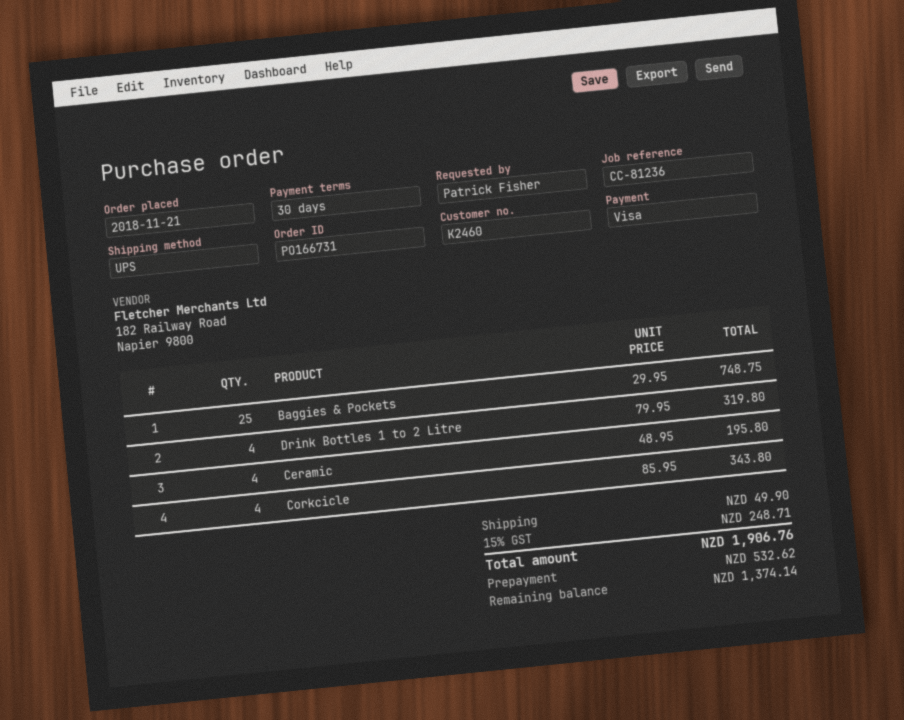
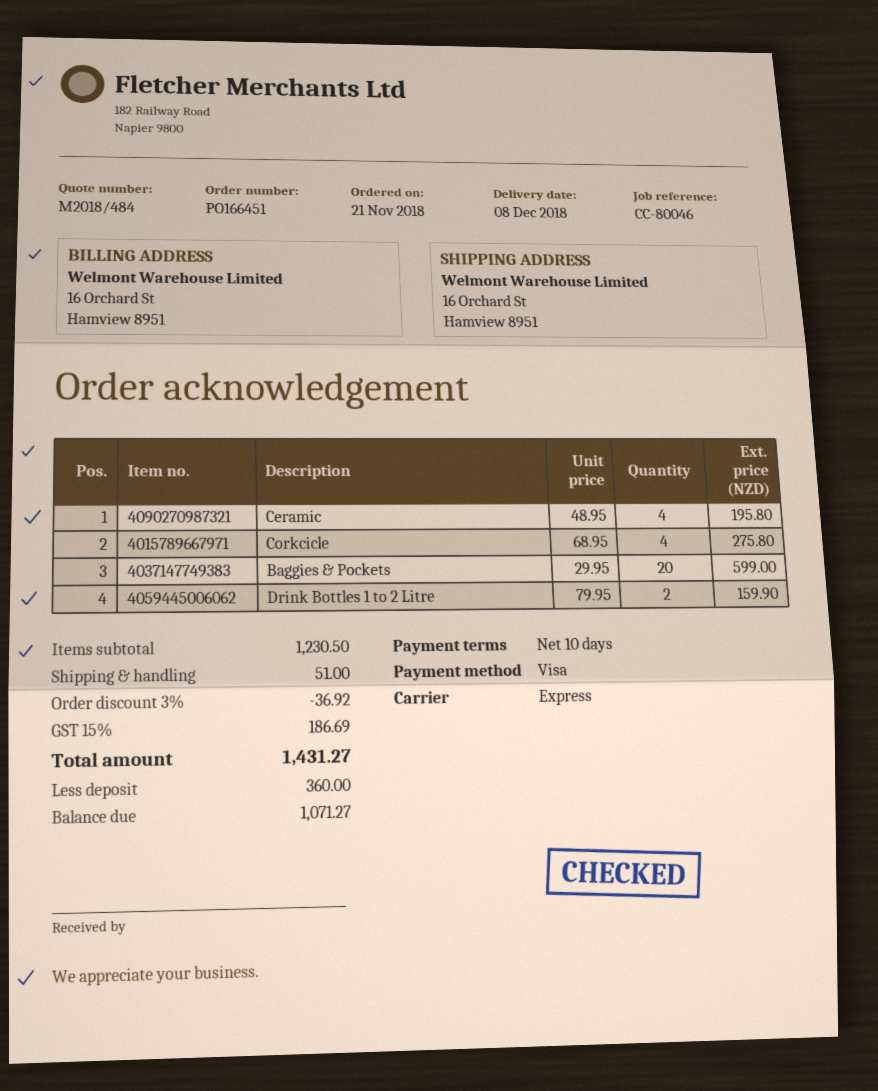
order number: PO166731 -> PO166451
payment terms: 30 days -> 10 days
reference: CC-81236 -> CC-80046
shipping method: UPS -> express
Baggies & Pockets: 25 x 29.95 = 748.75 -> 20 x 29.95 = 599.00
Drink Bottles 1 to 2 Litre: 4 x 79.95 = 319.80 -> 2 x 79.95 = 159.90
Corkcicle: 4 x 85.95 = 343.80 -> 4 x 68.95 = 275.80
discount: none -> 3% = 36.92
shipping: 49.90 -> 51.00
tax: 15% = 248.71 -> 15% = 186.69
total: 1906.76 -> 1431.27
deposit: 532.62 -> 360.00
balance: 1374.14 -> 1071.27

